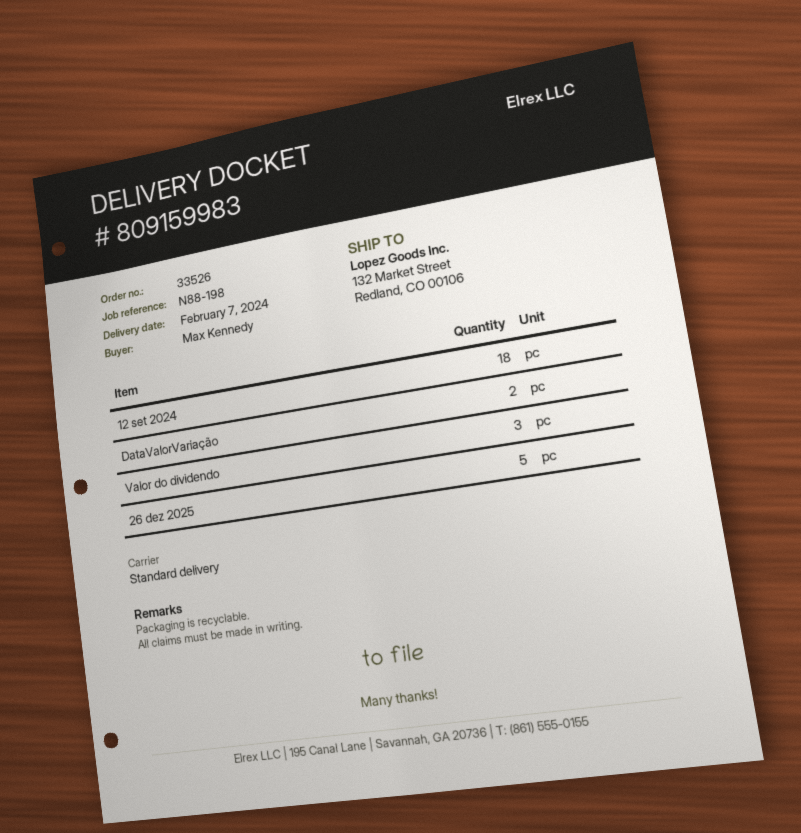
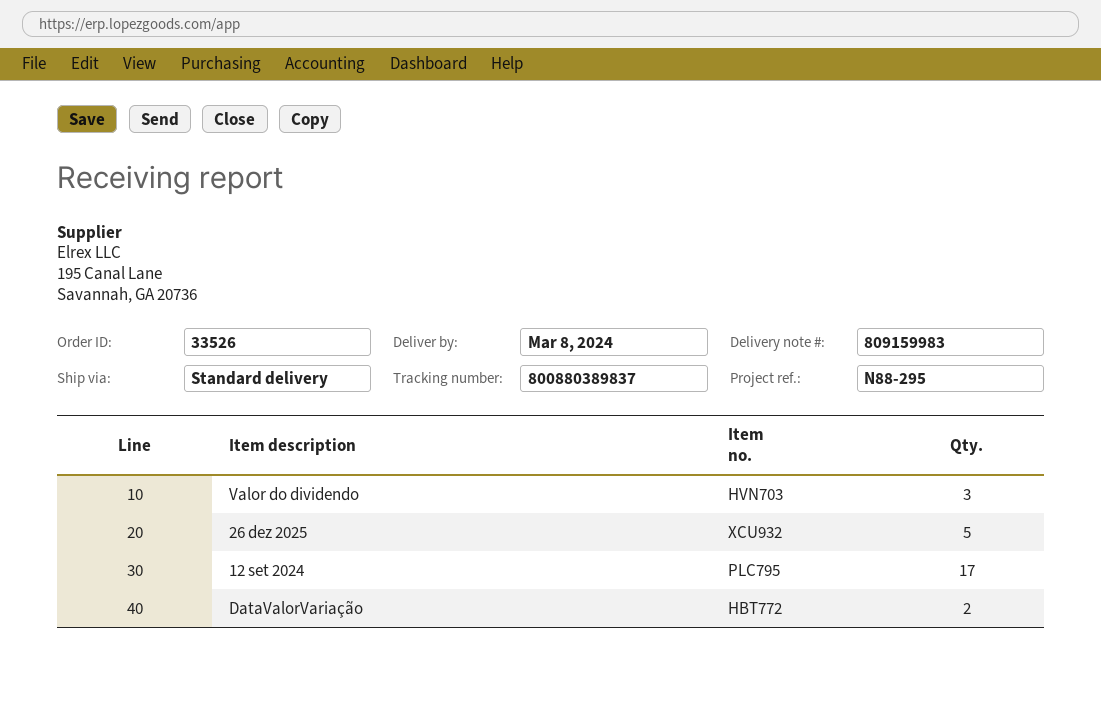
delivery date: 2024-02-07 -> 2024-03-08
reference: N88-198 -> N88-295
12 set 2024: 18 -> 17

